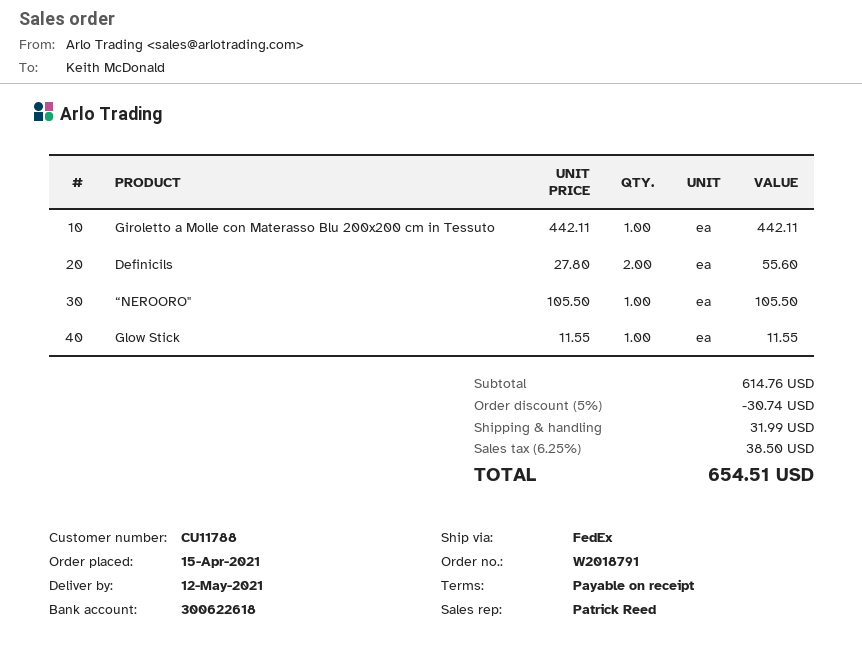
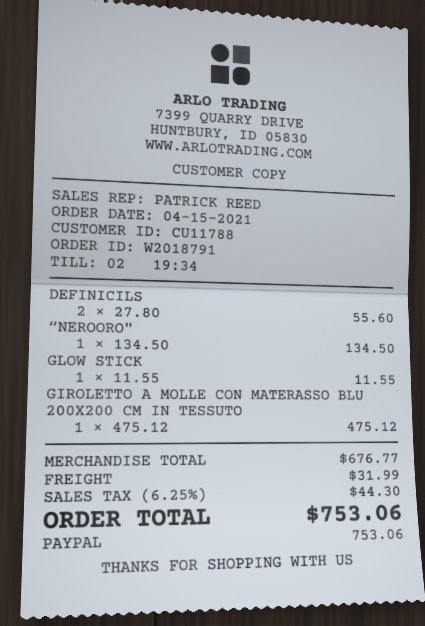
Giroletto a Molle con Materasso Blu 200x200 cm in Tessuto: 1 x 442.11 = 442.11 -> 1 x 475.12 = 475.12
“NEROORO": 1 x 105.50 = 105.50 -> 1 x 134.50 = 134.50
subtotal: 614.76 -> 676.77
discount: 5% = 30.74 -> none
tax: 6.25% = 38.50 -> 6.25% = 44.30
total: 654.51 -> 753.06

